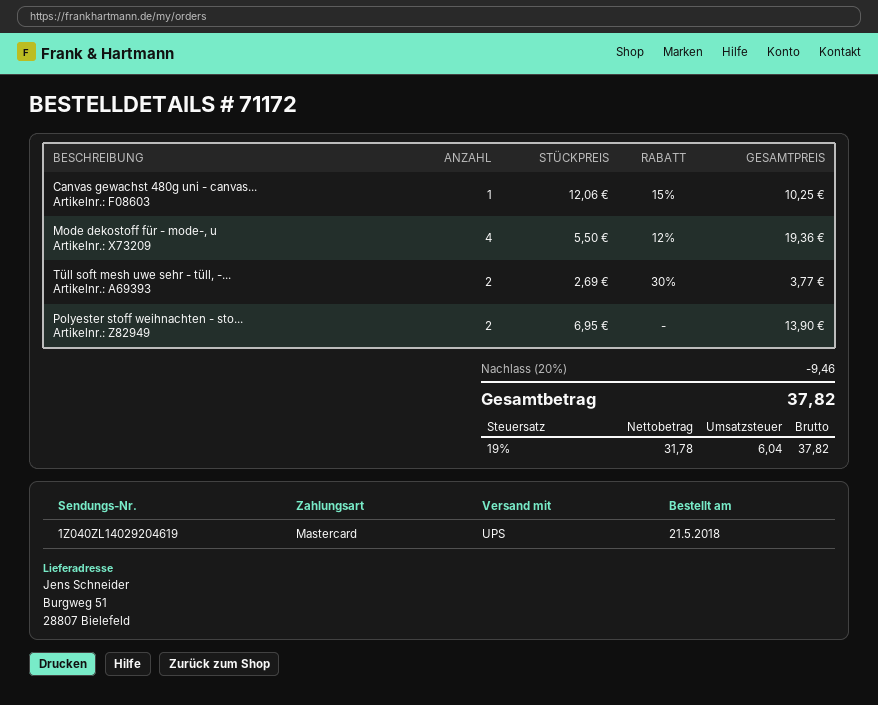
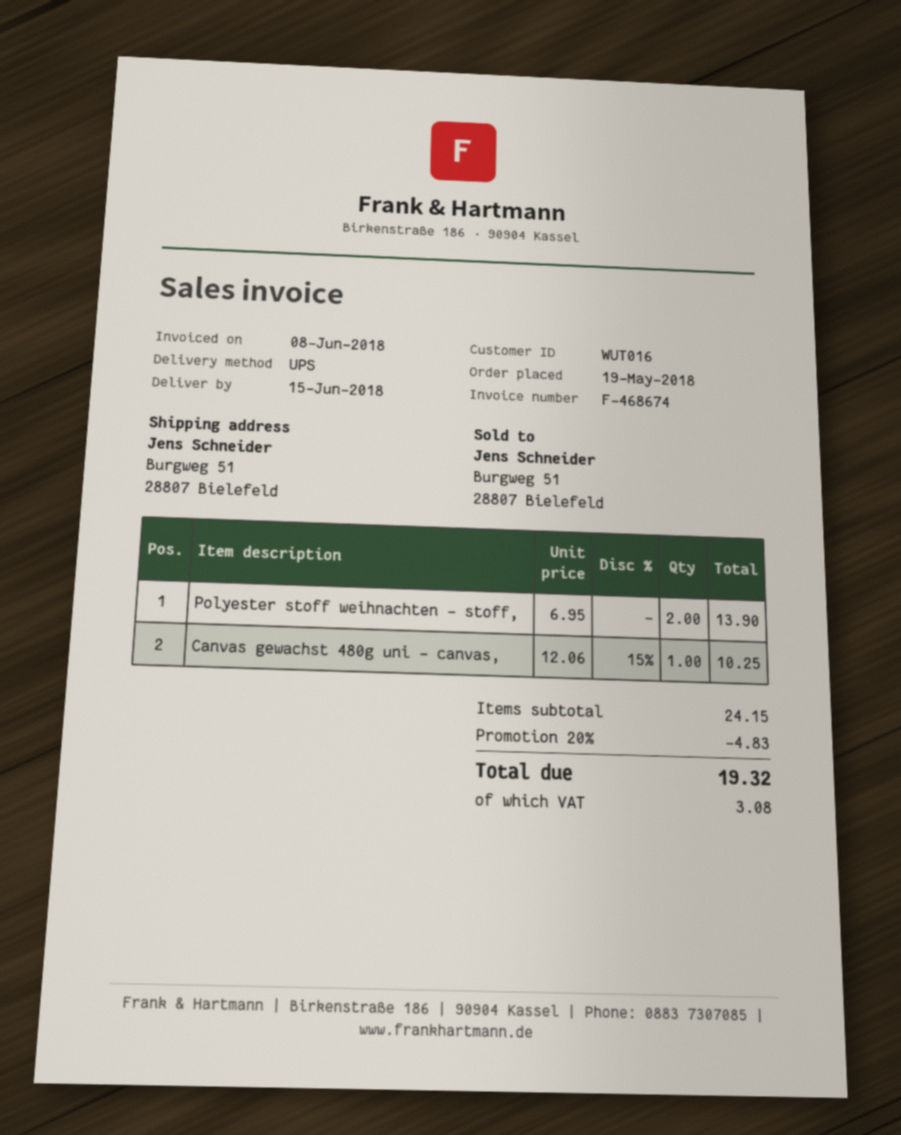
order date: 2018-05-21 -> 2018-05-19
Mode dekostoff für - mode-, u: 4 x 5.50 - 12% = 19.36 -> none
Tüll soft mesh uwe sehr - tüll, -...: 2 x 2.69 - 30% = 3.77 -> none
discount: 20% = 9.46 -> 20% = 4.83
tax: 6.04 -> 3.08
total: 37.82 -> 19.32

